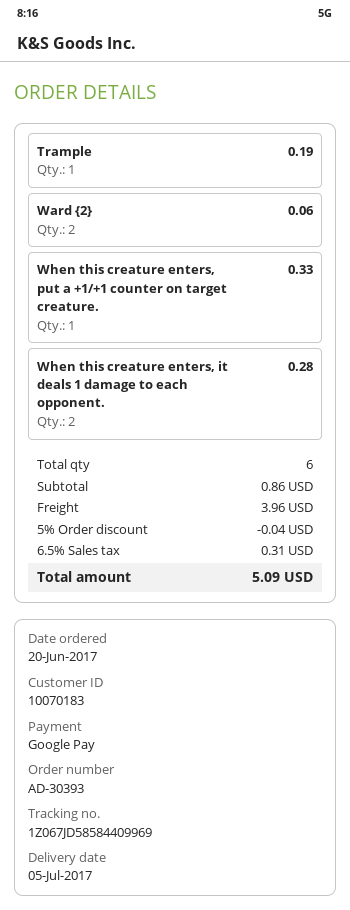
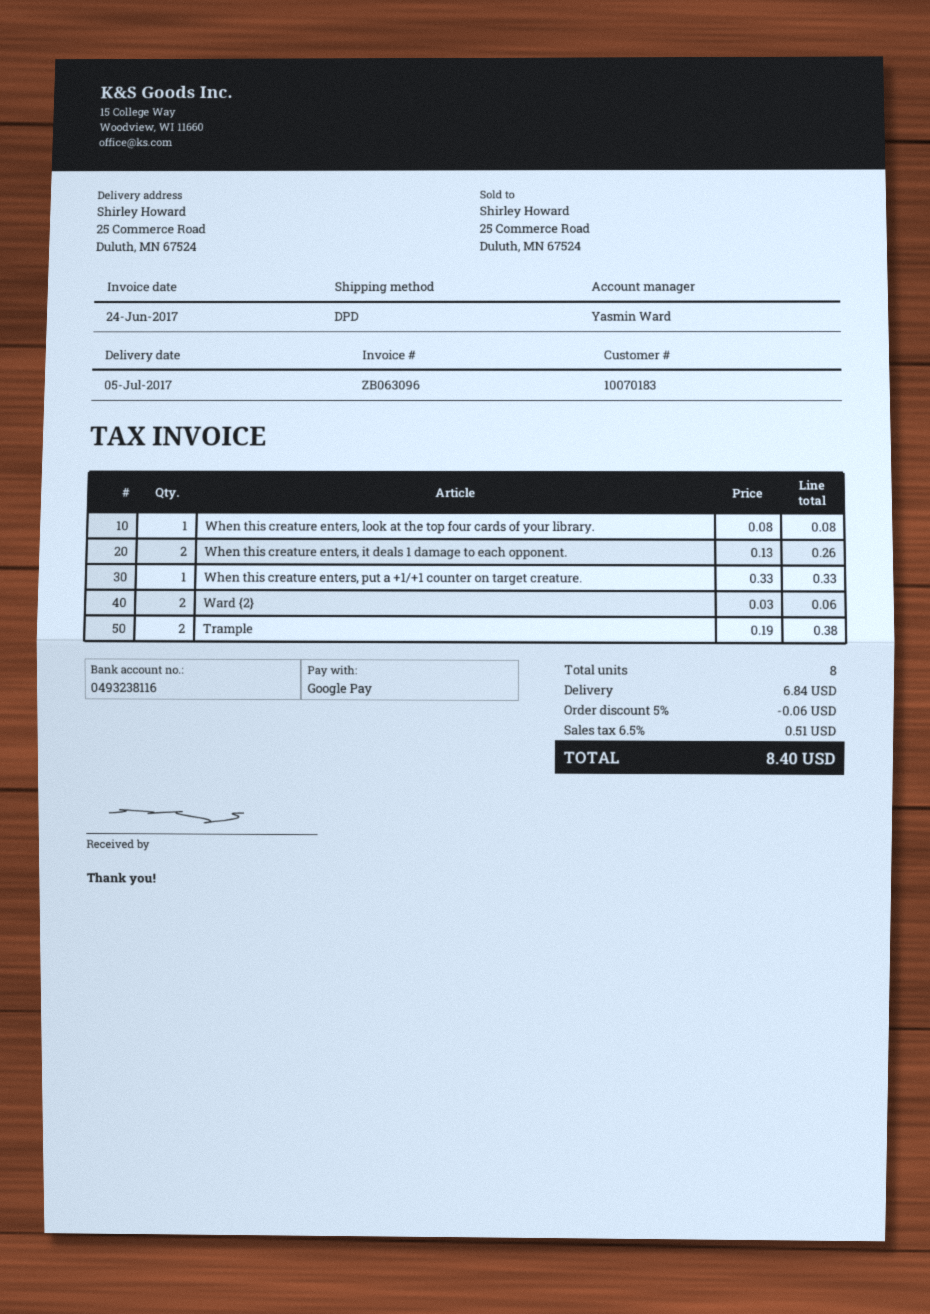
Trample: 1 for 0.19 -> 2 for 0.38
When this creature enters, it deals 1 damage to each opponent.: 2 for 0.28 -> 2 for 0.26
When this creature enters, look at the top four cards of your library.: none -> 1 for 0.08
total quantity: 6 -> 8
discount: 5% = 0.04 -> 5% = 0.06
shipping: 3.96 -> 6.84
tax: 6.5% = 0.31 -> 6.5% = 0.51
total: 5.09 -> 8.40

